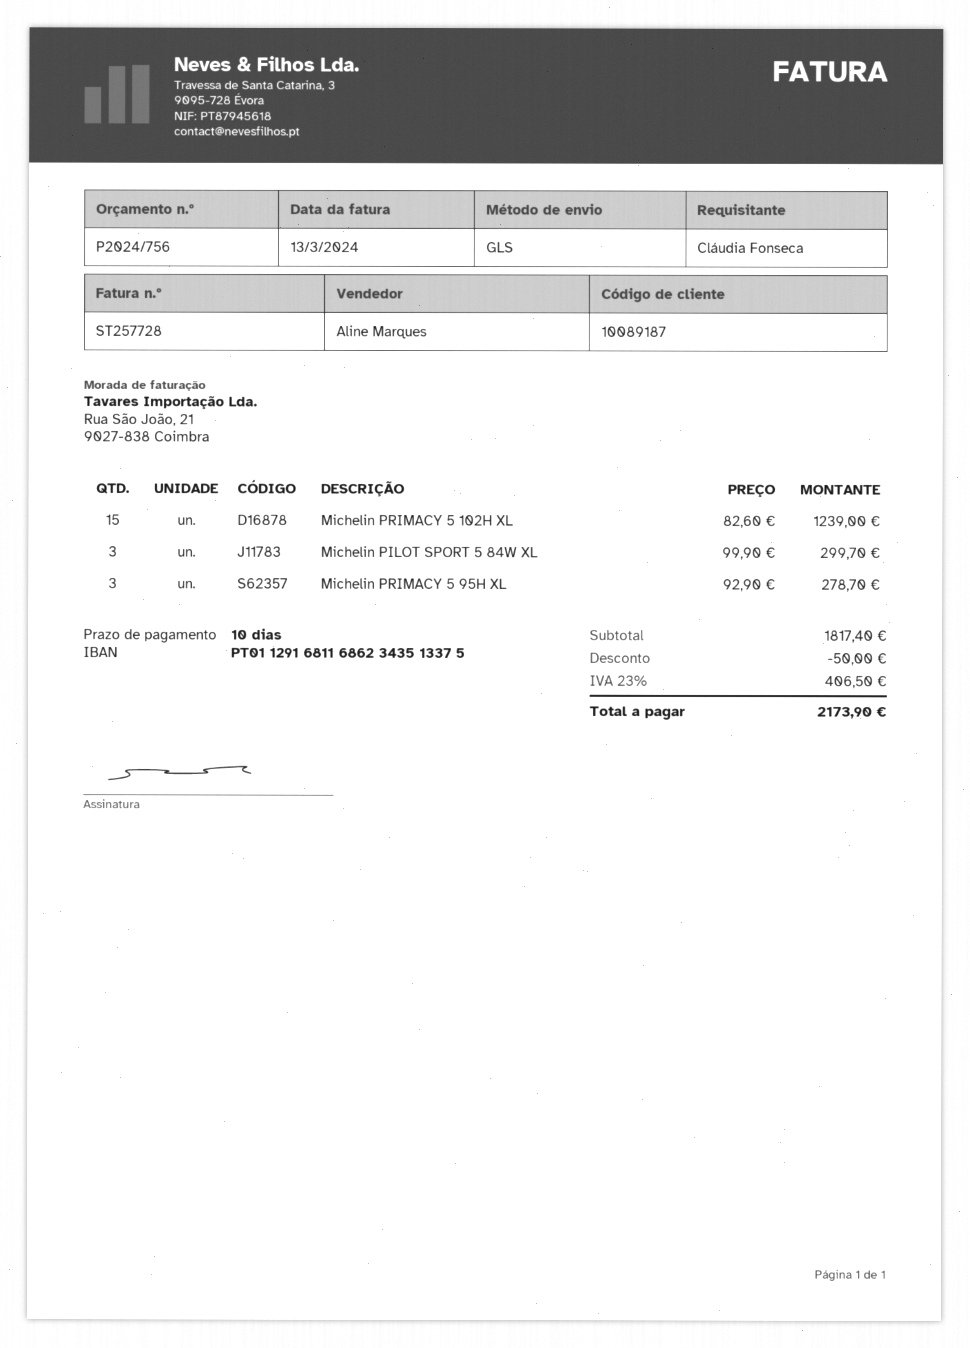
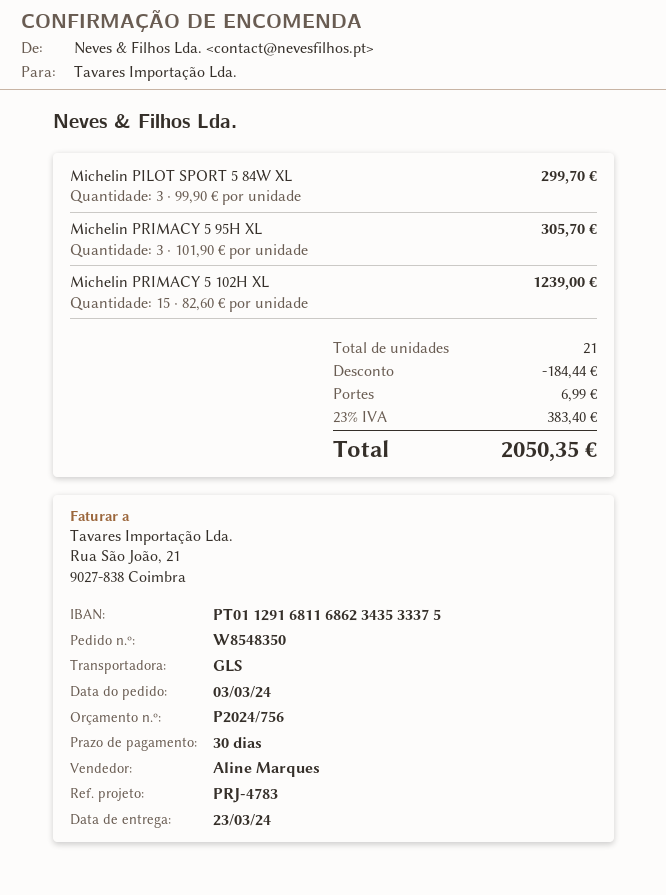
payment terms: 10 days -> 30 days
bank account: PT01129168116862343513375 -> PT01129168116862343533375
Michelin PRIMACY 5 95H XL: 3 x 92.90 = 278.70 -> 3 x 101.90 = 305.70
discount: 50.00 -> 184.44
shipping: none -> 6.99
tax: 23% = 406.50 -> 23% = 383.40
total: 2173.90 -> 2050.35

